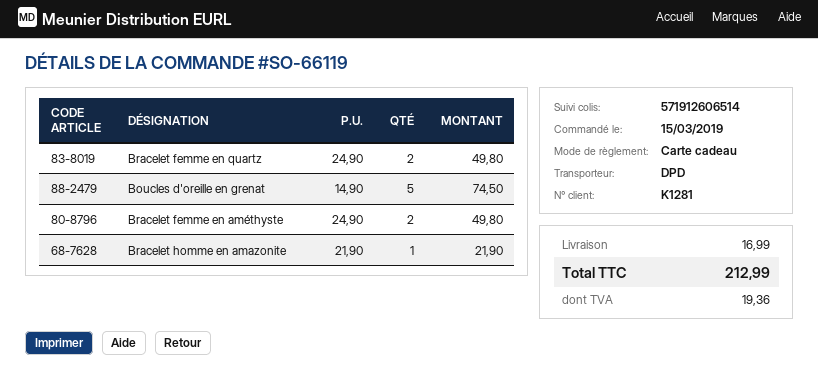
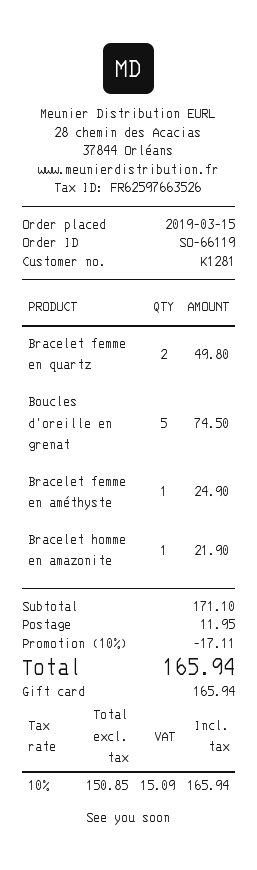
Bracelet femme en améthyste: 2 for 49.80 -> 1 for 24.90
discount: none -> 10% = 17.11
shipping: 16.99 -> 11.95
tax: 19.36 -> 15.09
total: 212.99 -> 165.94

